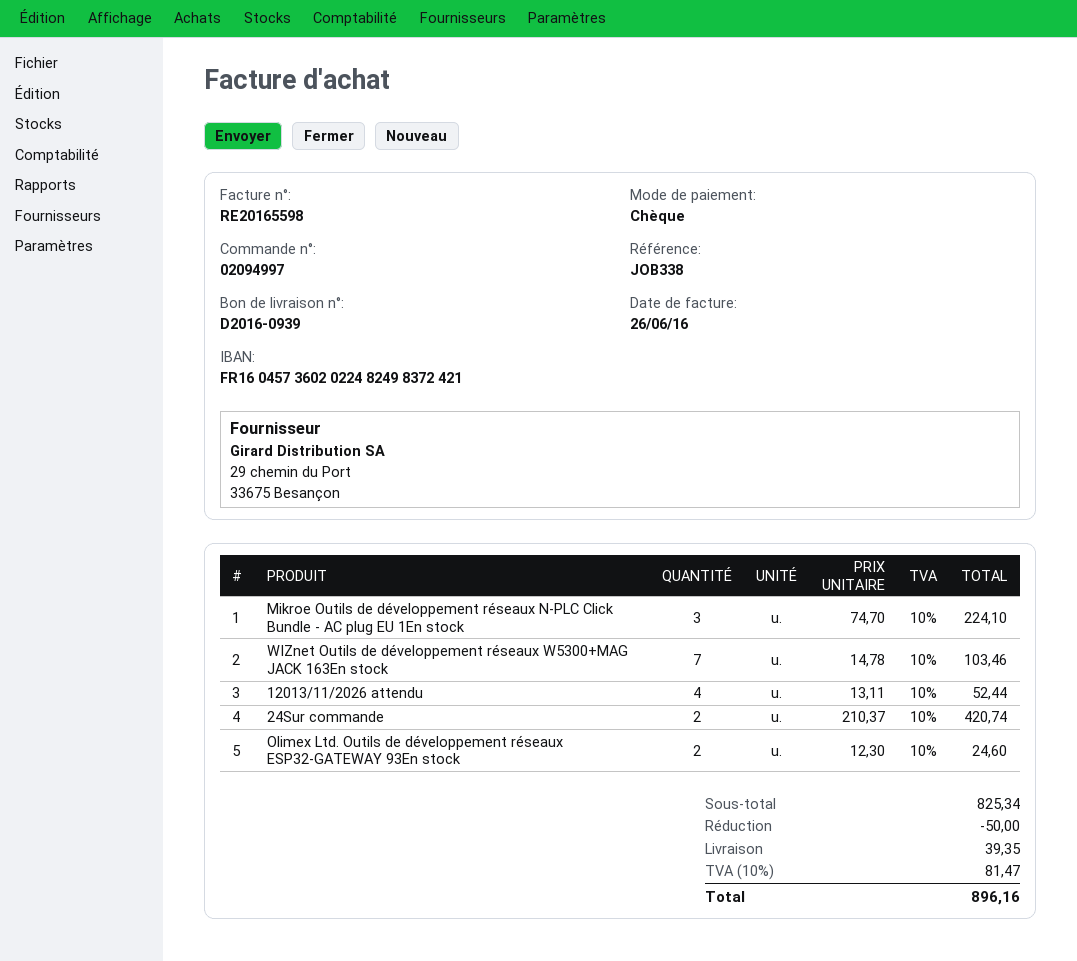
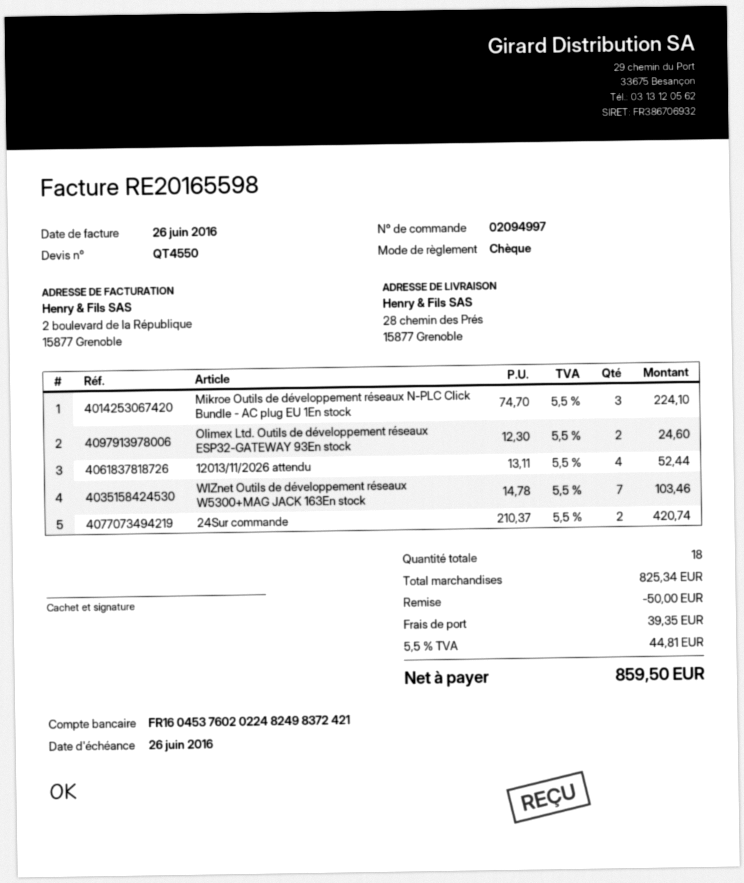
bank account: FR1604573602022482498372421 -> FR1604537602022482498372421
tax: 10% = 81.47 -> 5.5% = 44.81
total: 896.16 -> 859.50

